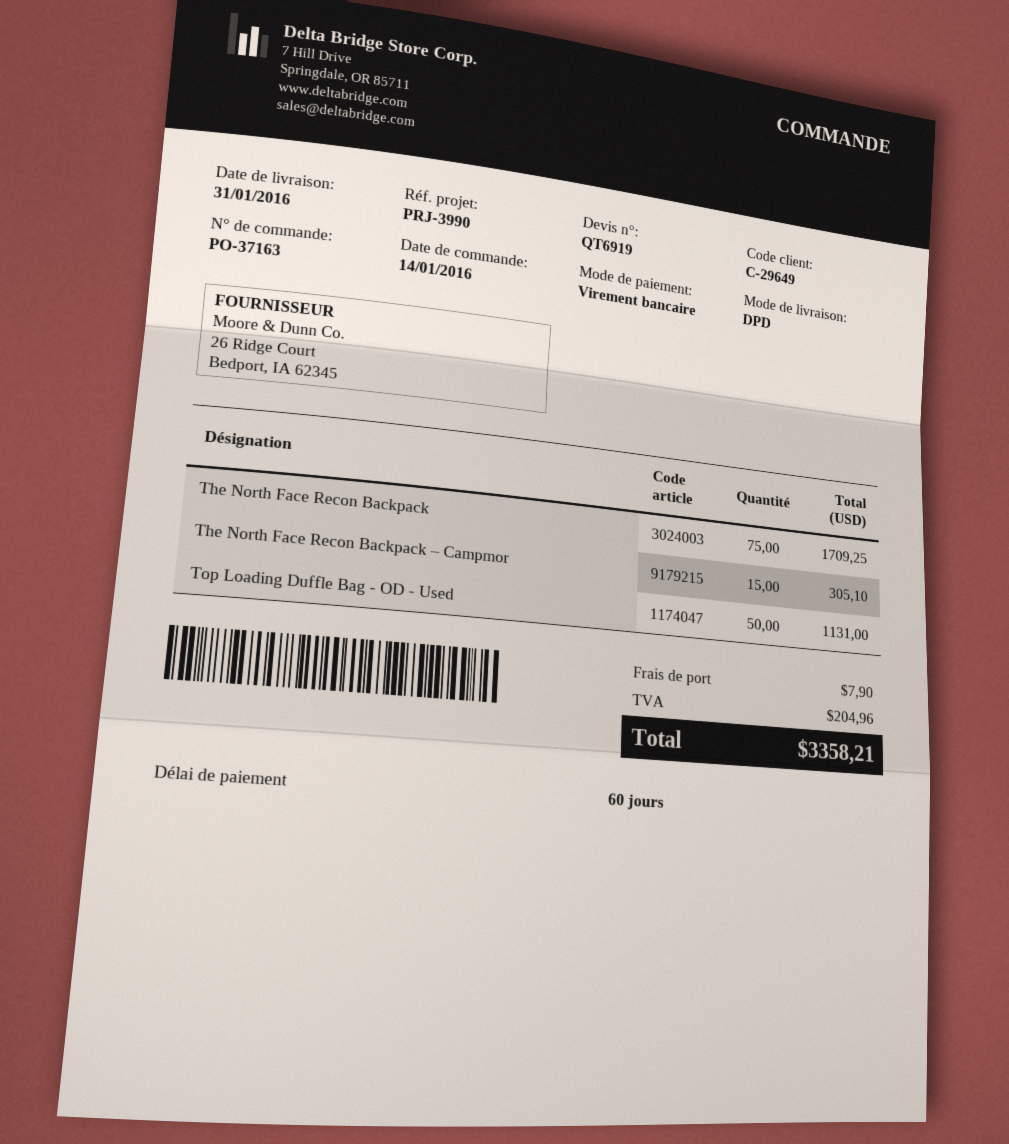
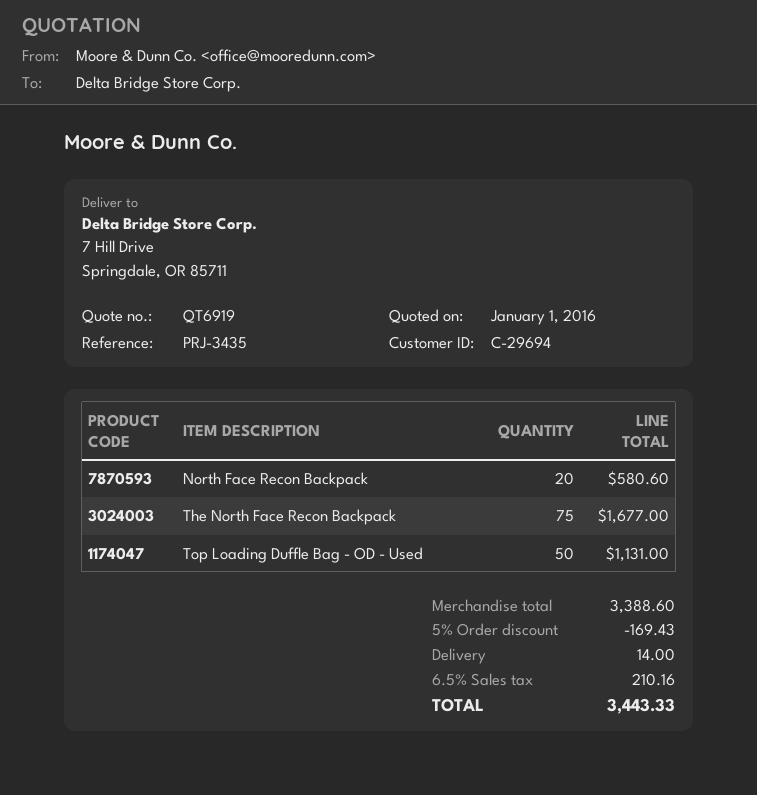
customer number: C-29649 -> C-29694
reference: PRJ-3990 -> PRJ-3435
The North Face Recon Backpack: 75 for 1709.25 -> 75 for 1677.00
The North Face Recon Backpack – Campmor: 15 for 305.10 -> none
North Face Recon Backpack: none -> 20 for 580.60
discount: none -> 5% = 169.43
shipping: 7.90 -> 14.00
tax: 204.96 -> 210.16
total: 3358.21 -> 3443.33

